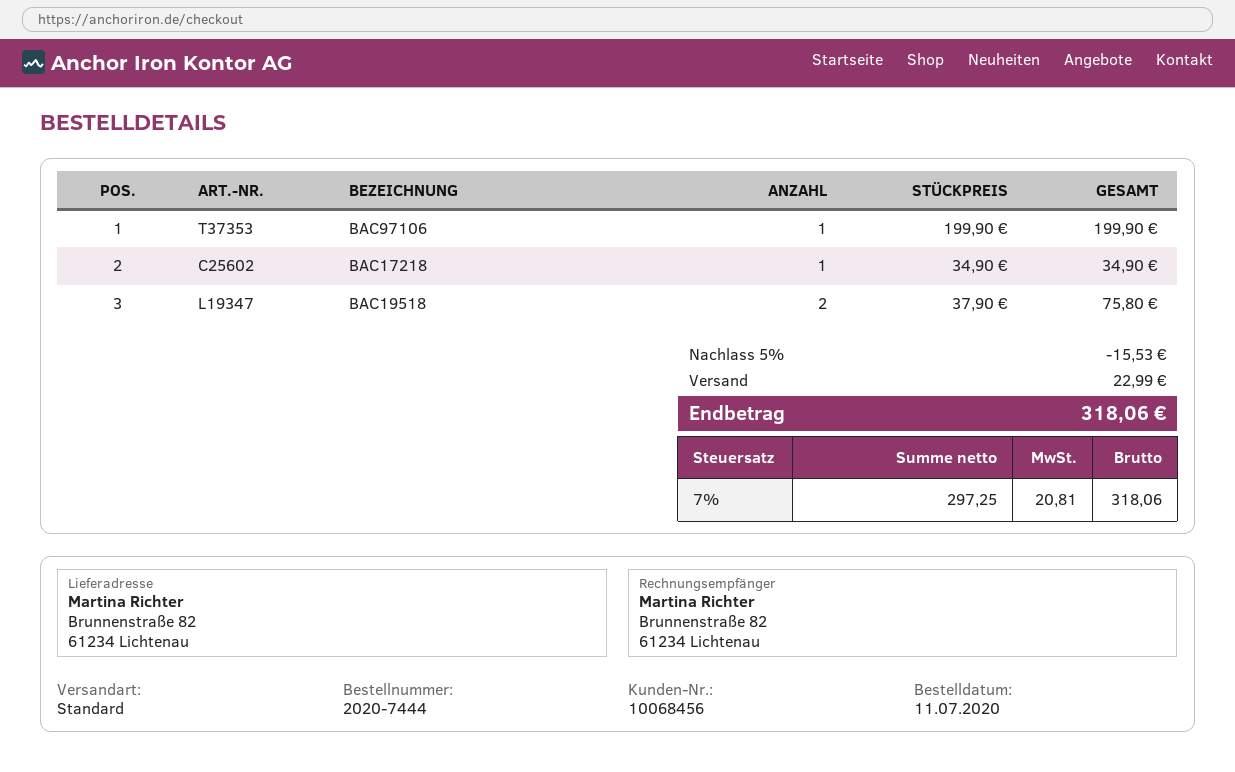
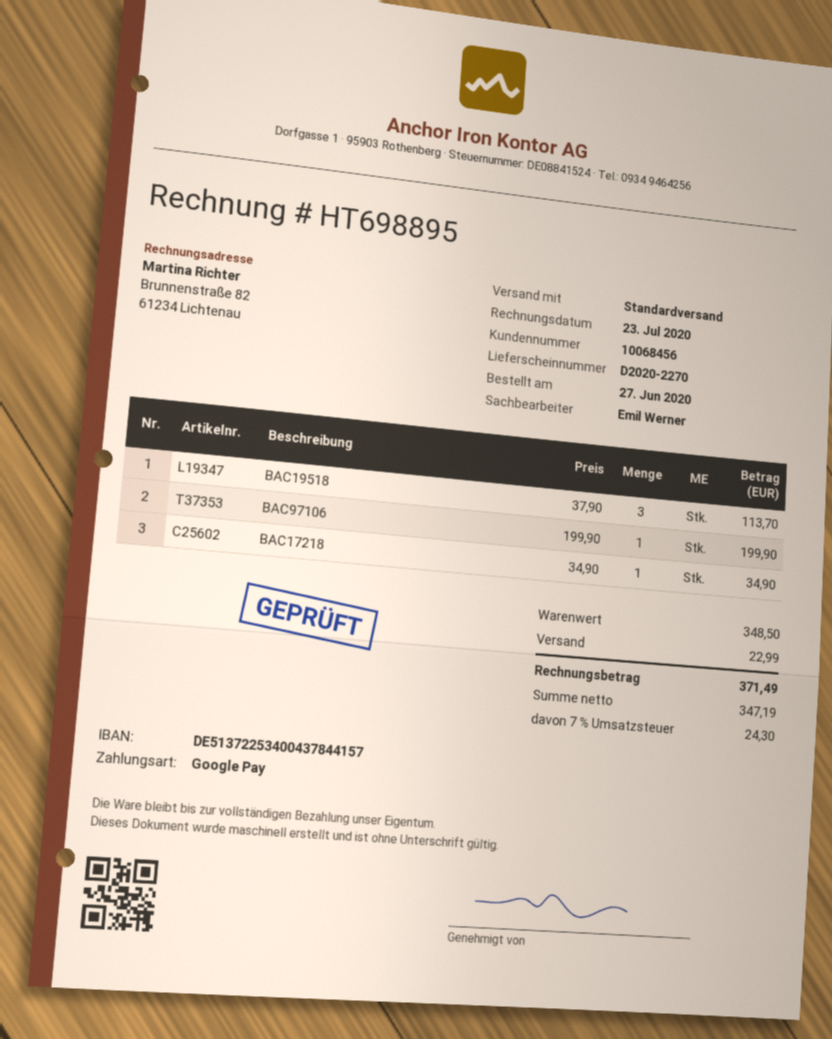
order date: 2020-07-11 -> 2020-06-27
BAC19518: 2 x 37.90 = 75.80 -> 3 x 37.90 = 113.70
discount: 5% = 15.53 -> none
net: 297.25 -> 347.19
tax: 7% = 20.81 -> 7% = 24.30
total: 318.06 -> 371.49

